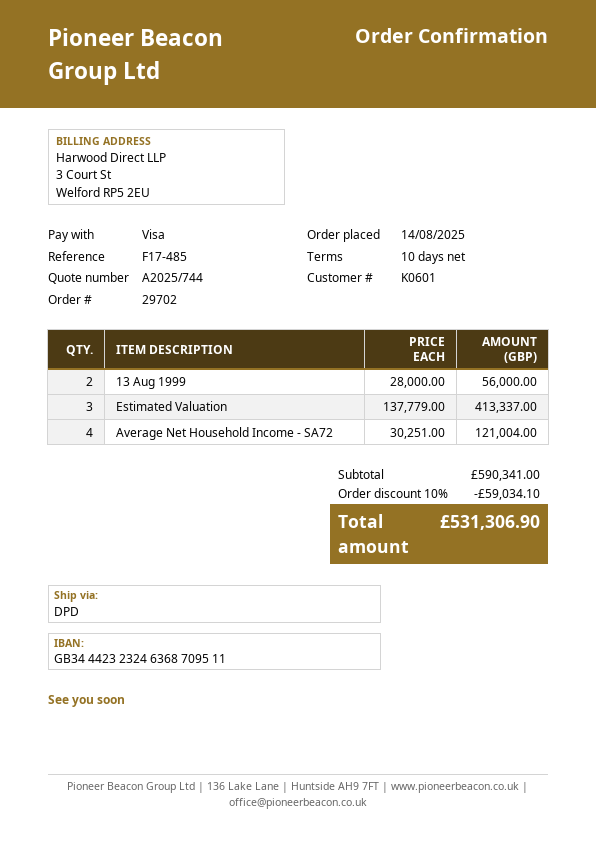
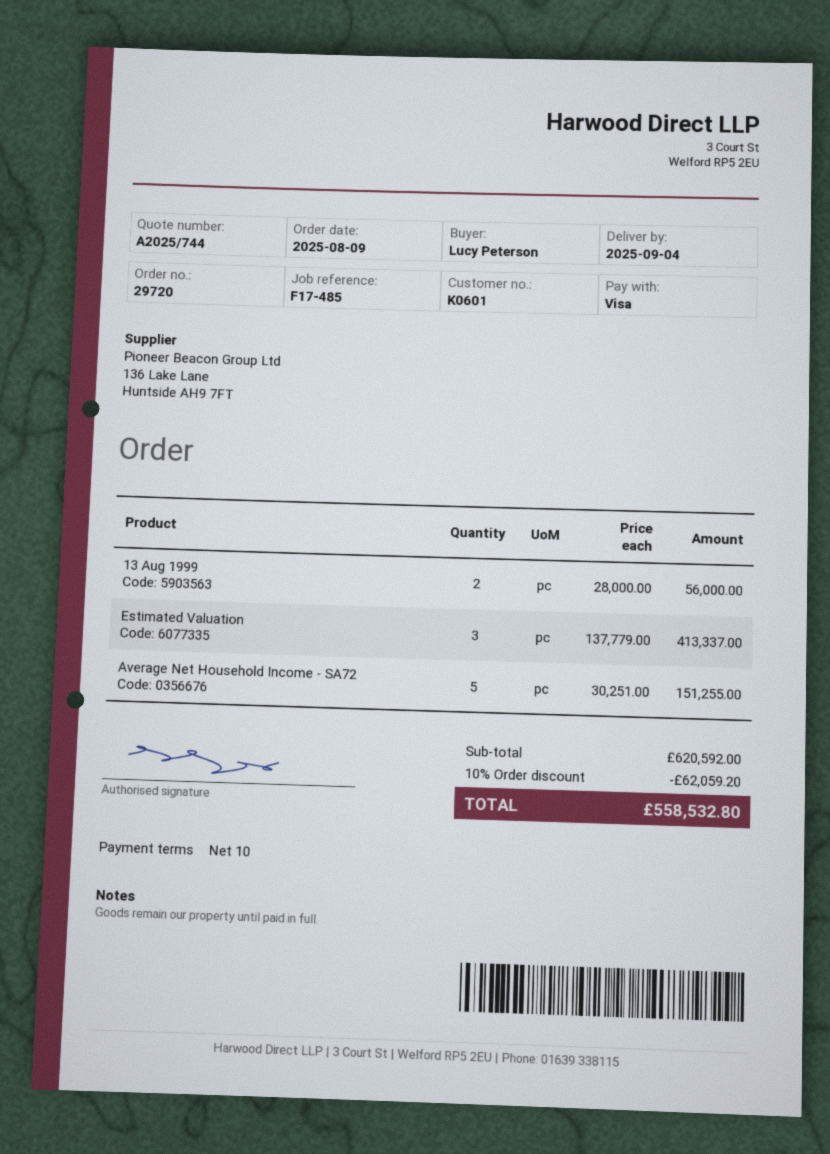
order number: 29702 -> 29720
order date: 2025-08-14 -> 2025-08-09
Average Net Household Income - SA72: 4 x 30251.00 = 121004.00 -> 5 x 30251.00 = 151255.00
subtotal: 590341.00 -> 620592.00
discount: 10% = 59034.10 -> 10% = 62059.20
total: 531306.90 -> 558532.80

